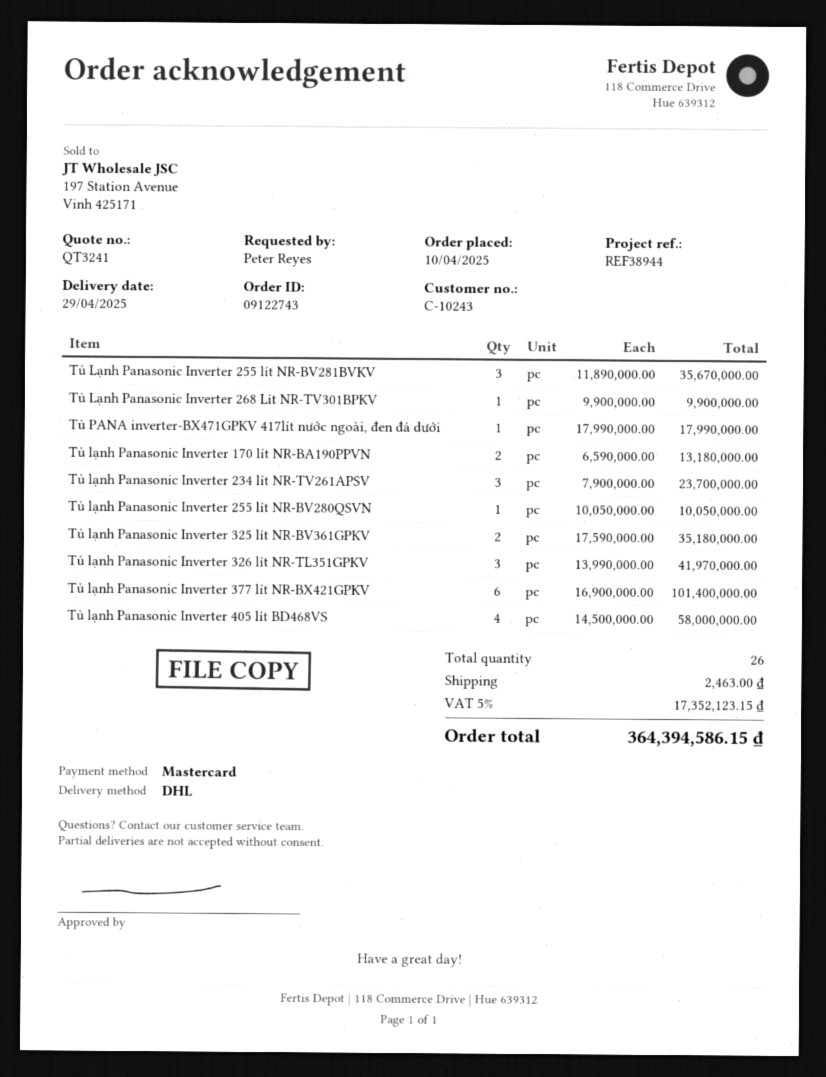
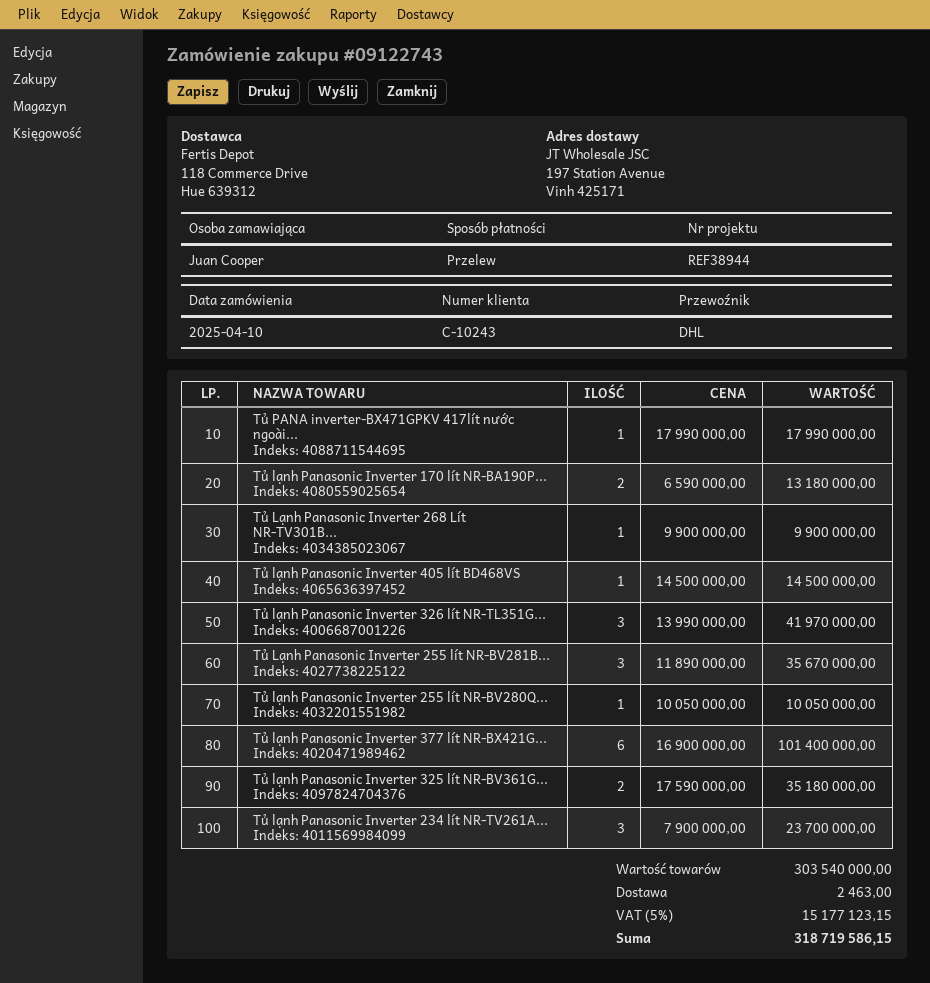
ordered by: Peter Reyes -> Juan Cooper
payment method: Mastercard -> bank transfer
Tủ lạnh Panasonic Inverter 405 lít BD468VS: 4 x 14500000.00 = 58000000.00 -> 1 x 14500000.00 = 14500000.00
tax: 5% = 17352123.15 -> 5% = 15177123.15
total: 364394586.15 -> 318719586.15

